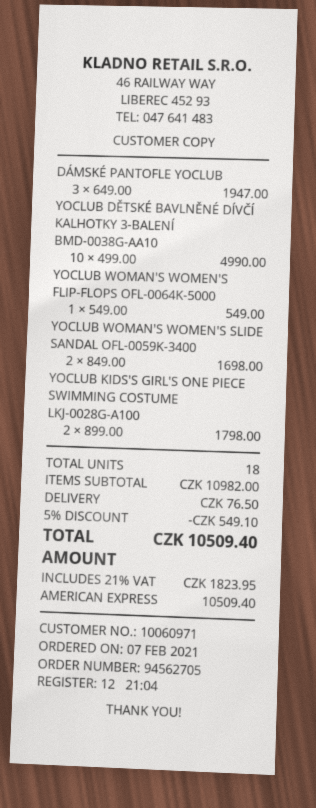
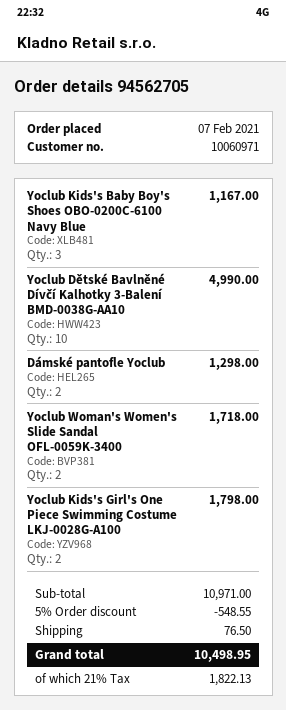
DÁMSKÉ PANTOFLE YOCLUB: 3 for 1947.00 -> 2 for 1298.00
YOCLUB WOMAN'S WOMEN'S FLIP-FLOPS OFL-0064K-5000: 1 for 549.00 -> none
YOCLUB WOMAN'S WOMEN'S SLIDE SANDAL OFL-0059K-3400: 2 for 1698.00 -> 2 for 1718.00
Yoclub Kids's Baby Boy's Shoes OBO-0200C-6100 Navy Blue: none -> 3 for 1167.00
subtotal: 10982.00 -> 10971.00
discount: 5% = 549.10 -> 5% = 548.55
tax: 21% = 1823.95 -> 21% = 1822.13
total: 10509.40 -> 10498.95

